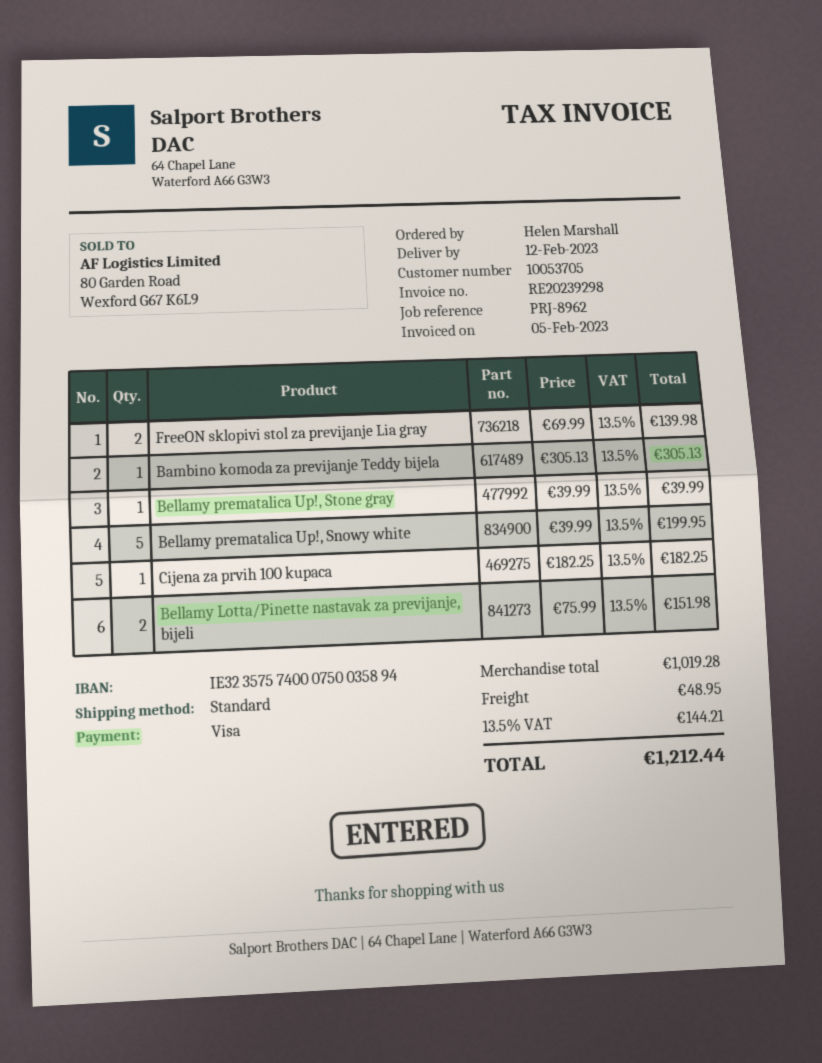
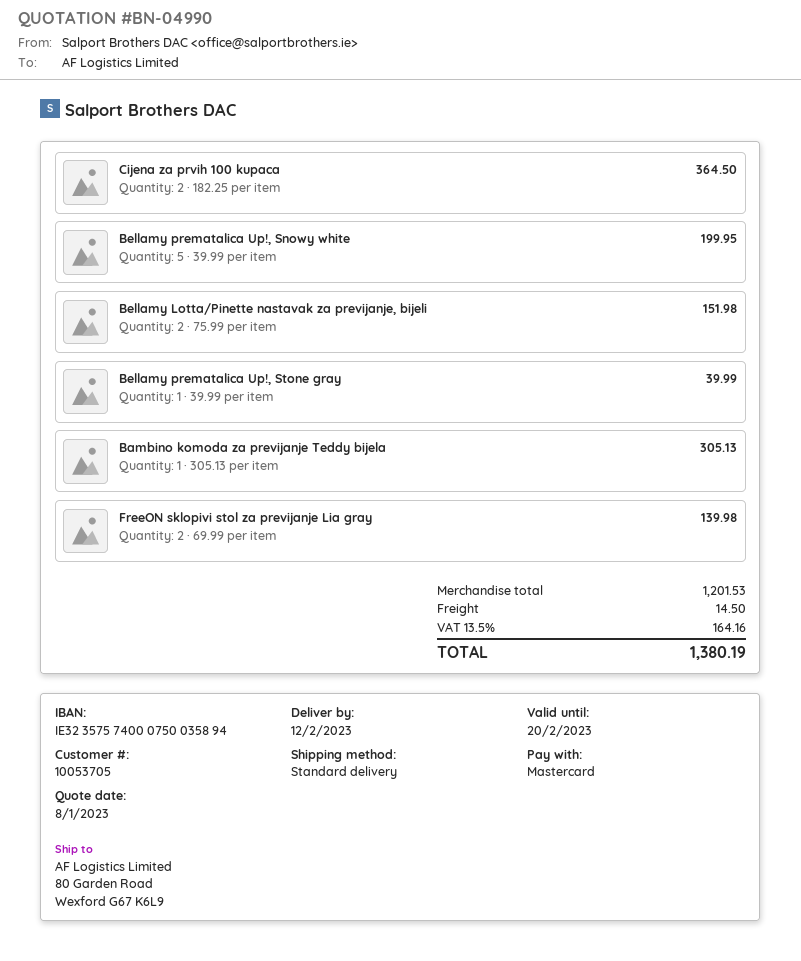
payment method: Visa -> Mastercard
Cijena za prvih 100 kupaca: 1 x 182.25 = 182.25 -> 2 x 182.25 = 364.50
subtotal: 1019.28 -> 1201.53
shipping: 48.95 -> 14.50
tax: 13.5% = 144.21 -> 13.5% = 164.16
total: 1212.44 -> 1380.19

